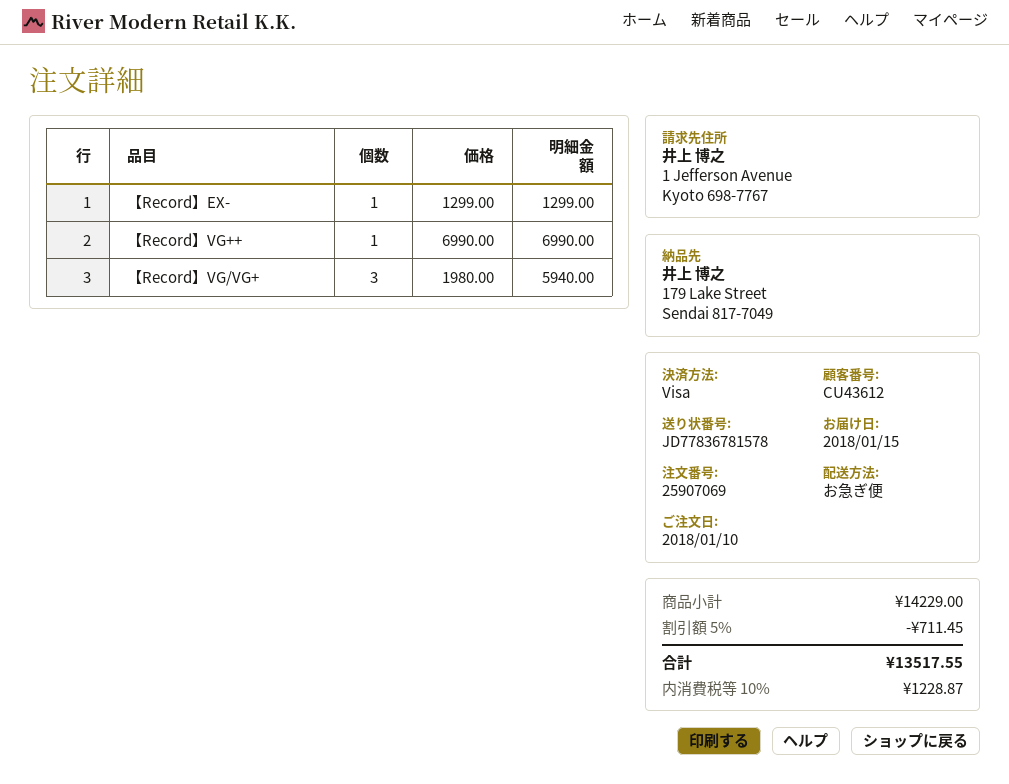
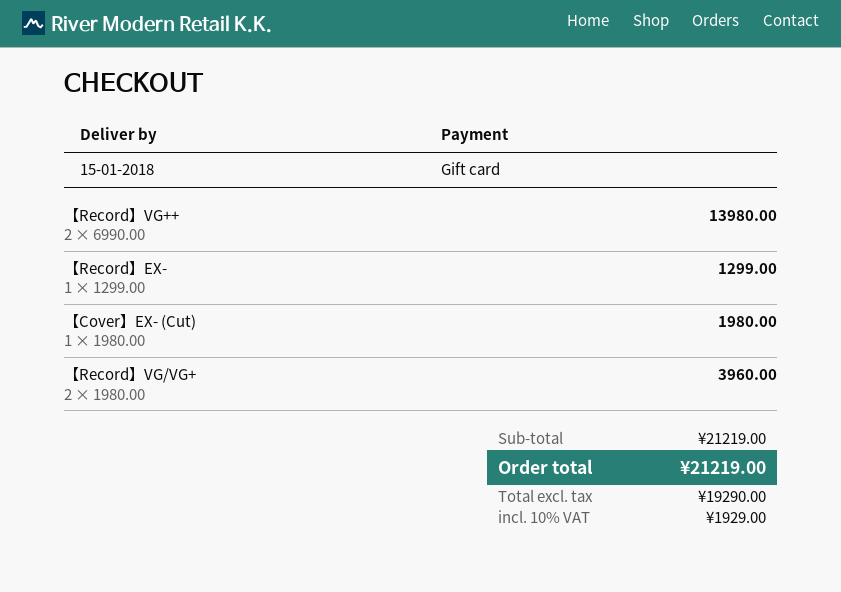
payment method: Visa -> gift card
【Record】VG++: 1 x 6990.00 = 6990.00 -> 2 x 6990.00 = 13980.00
【Record】VG/VG+: 3 x 1980.00 = 5940.00 -> 2 x 1980.00 = 3960.00
【Cover】EX- (Cut): none -> 1 x 1980.00 = 1980.00
subtotal: 14229.00 -> 21219.00
discount: 5% = 711.45 -> none
tax: 10% = 1228.87 -> 10% = 1929.00
total: 13517.55 -> 21219.00

